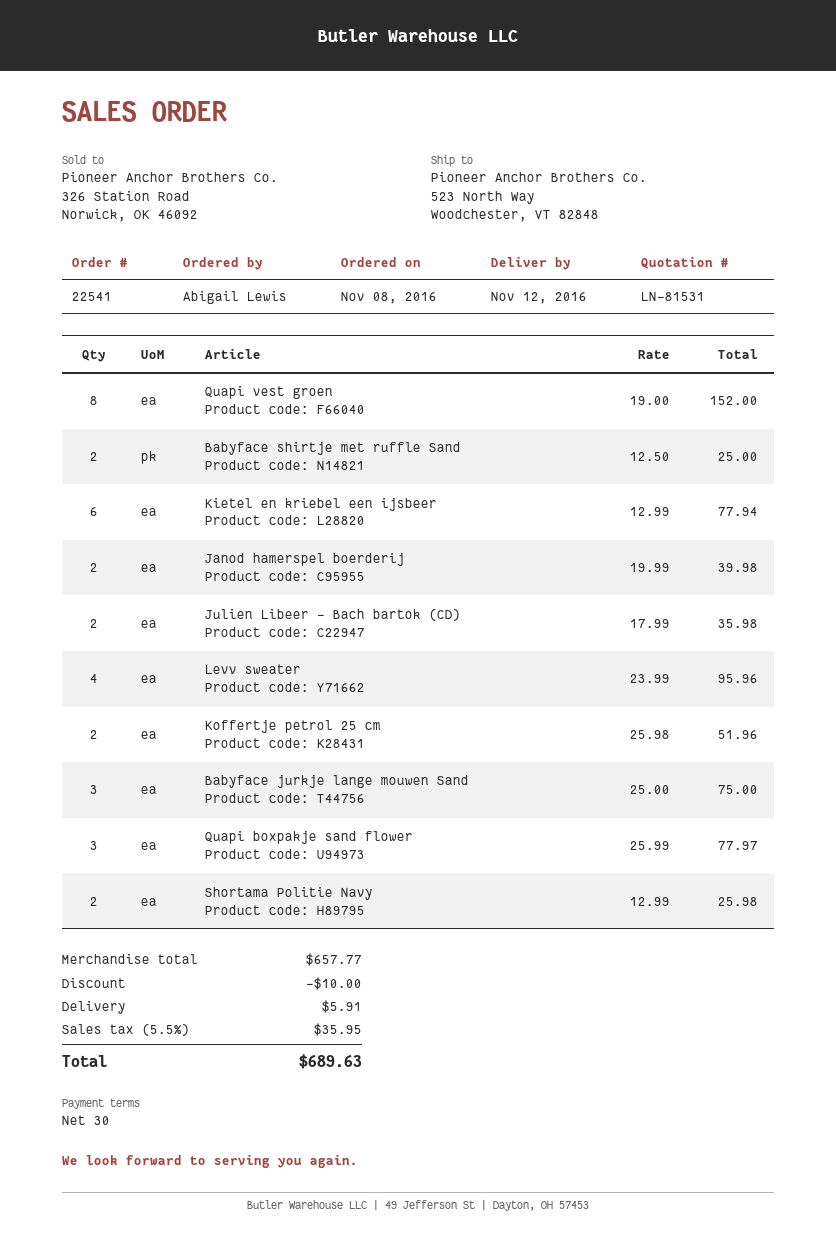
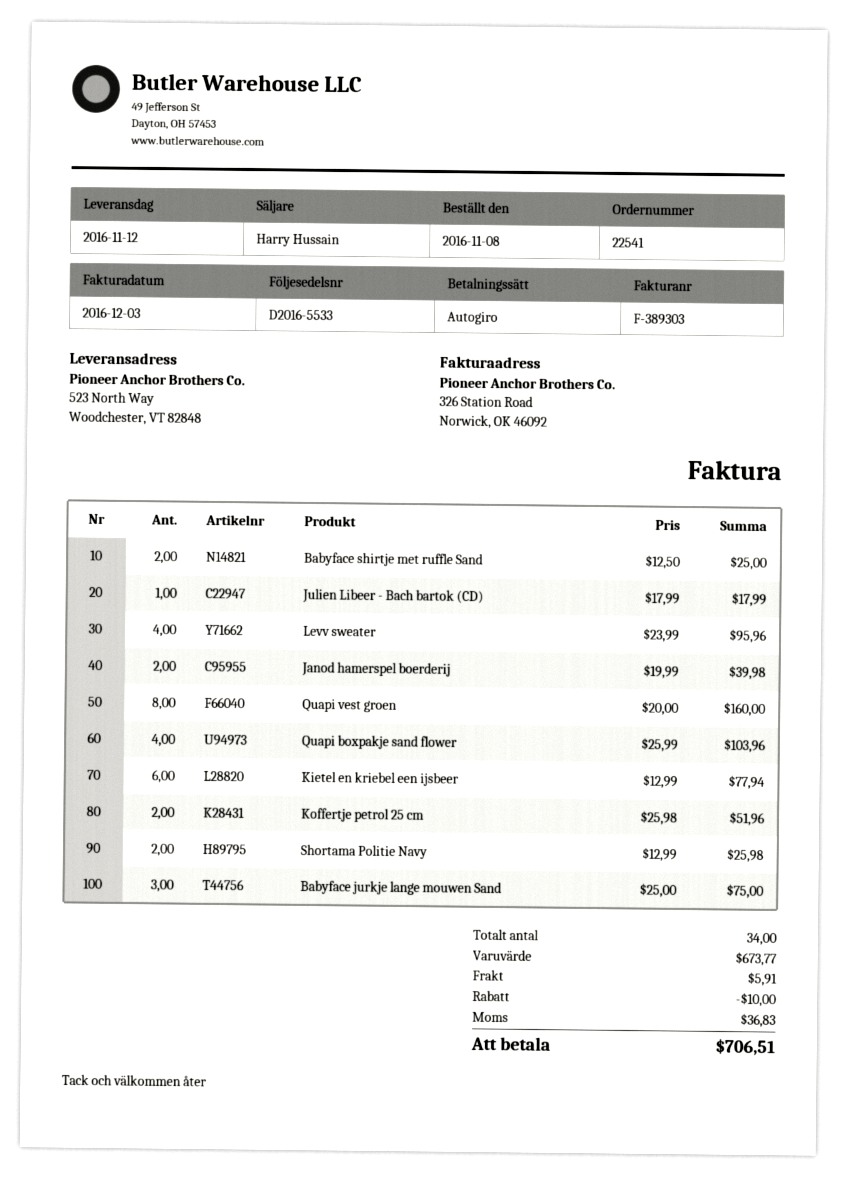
Quapi vest groen: 8 x 19.00 = 152.00 -> 8 x 20.00 = 160.00
Julien Libeer - Bach bartok (CD): 2 x 17.99 = 35.98 -> 1 x 17.99 = 17.99
Quapi boxpakje sand flower: 3 x 25.99 = 77.97 -> 4 x 25.99 = 103.96
subtotal: 657.77 -> 673.77
tax: 35.95 -> 36.83
total: 689.63 -> 706.51

